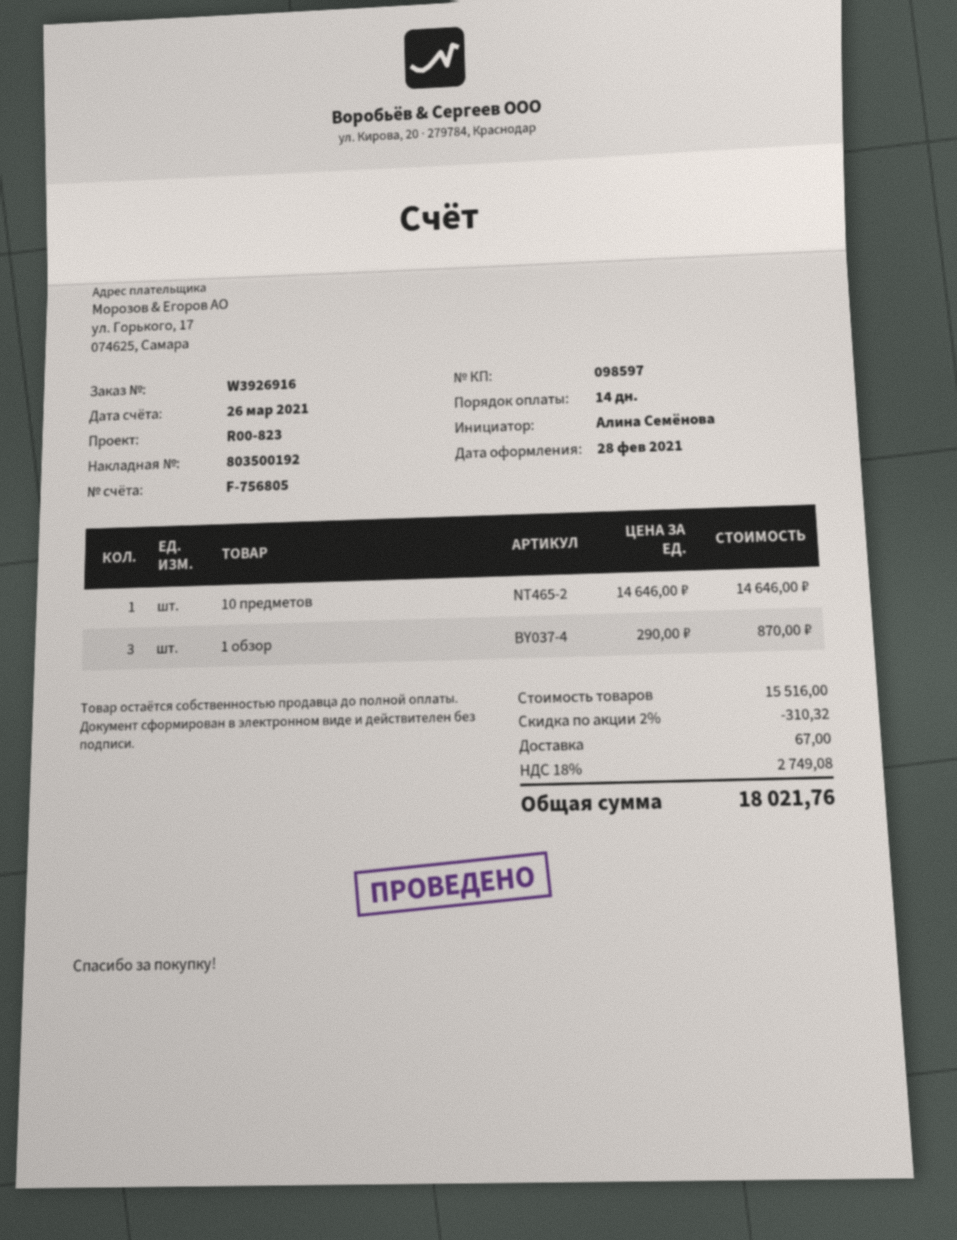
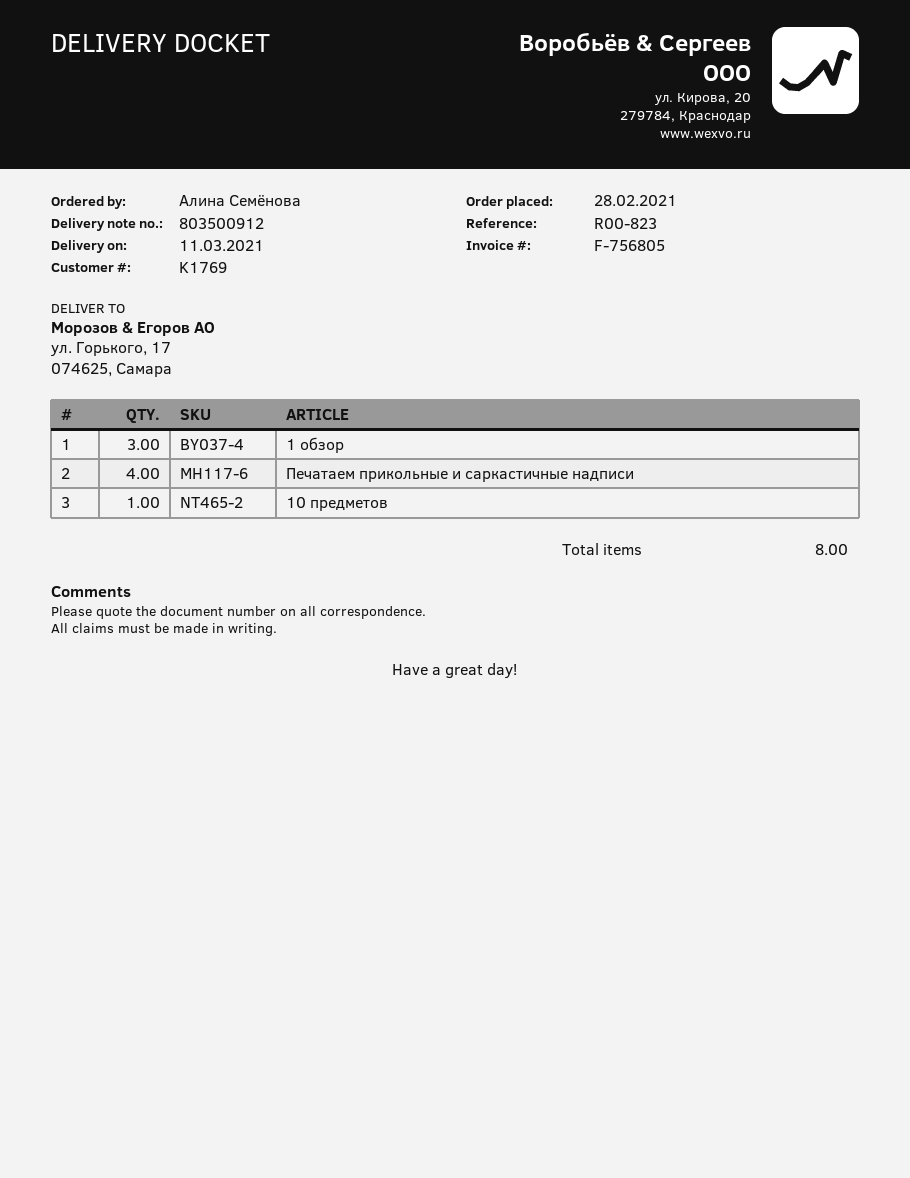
delivery note number: 803500192 -> 803500912
Печатаем прикольные и саркастичные надписи: none -> 4

